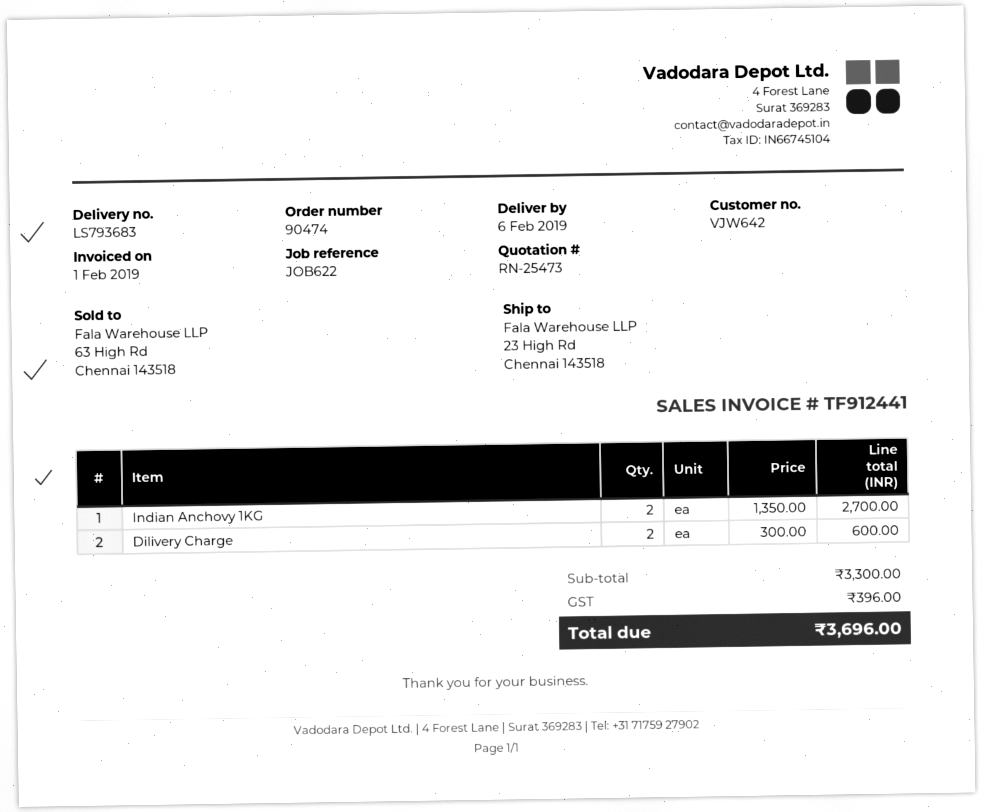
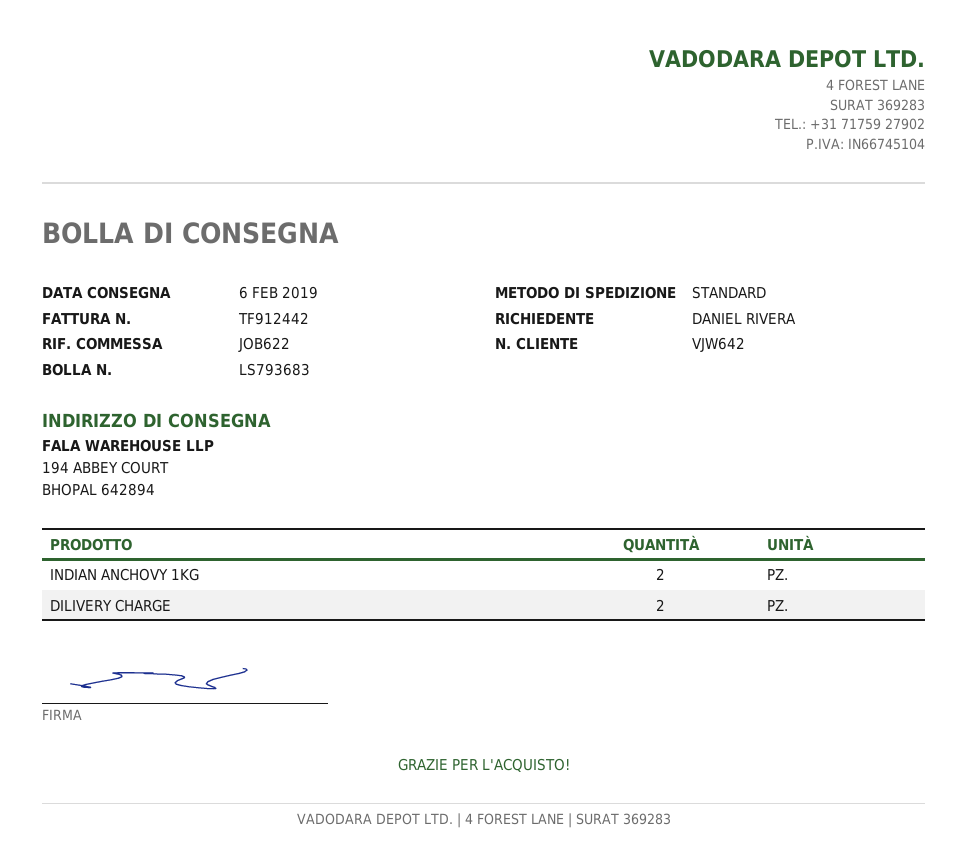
invoice number: TF912441 -> TF912442
ship to: 23 High Rd, Chennai 143518 -> 194 ABBEY COURT, BHOPAL 642894

